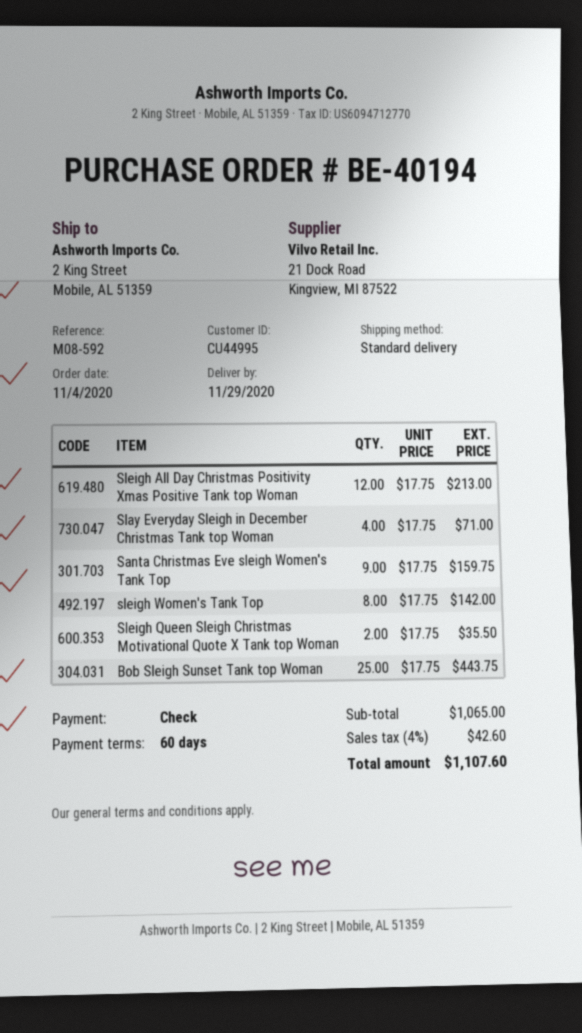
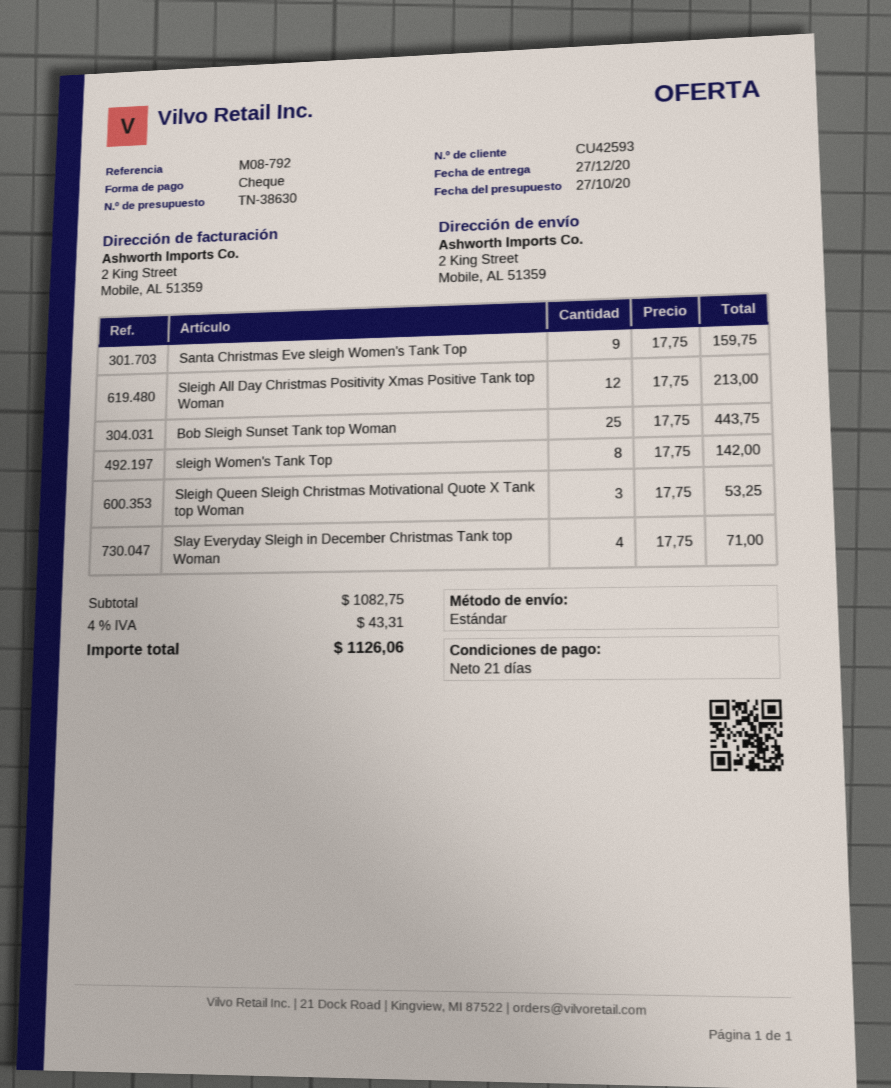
delivery date: 2020-11-29 -> 2020-12-27
payment terms: 60 days -> 21 days
customer number: CU44995 -> CU42593
reference: M08-592 -> M08-792
Sleigh Queen Sleigh Christmas Motivational Quote X Tank top Woman: 2 x 17.75 = 35.50 -> 3 x 17.75 = 53.25
subtotal: 1065.00 -> 1082.75
tax: 4% = 42.60 -> 4% = 43.31
total: 1107.60 -> 1126.06

